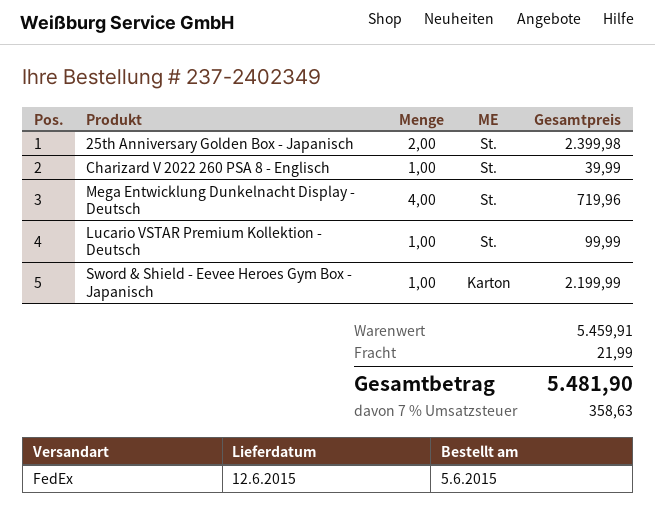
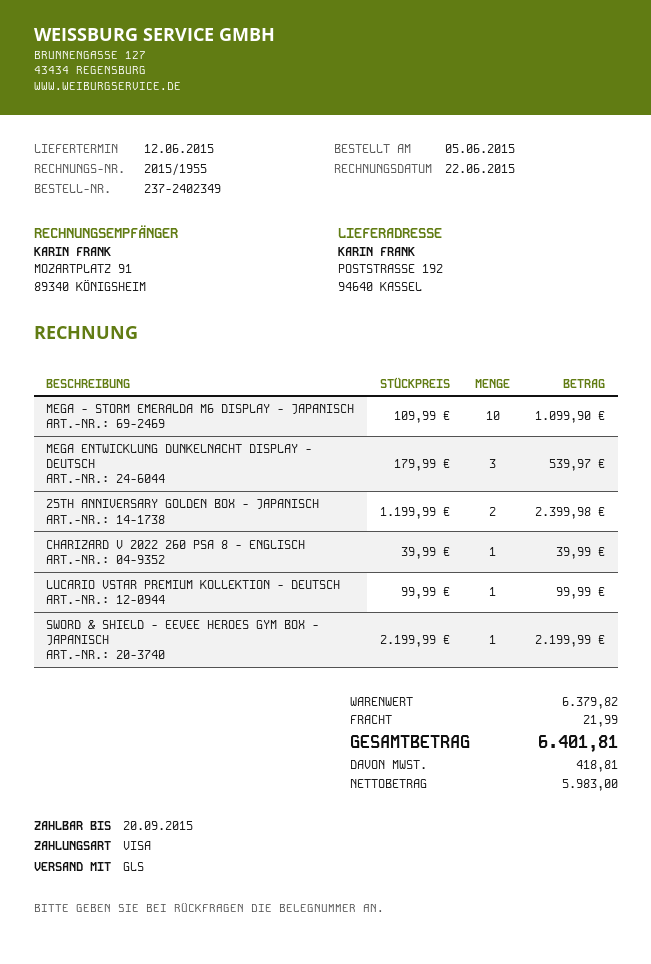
shipping method: FedEx -> GLS
Mega Entwicklung Dunkelnacht Display - Deutsch: 4 for 719.96 -> 3 for 539.97
MEGA - STORM EMERALDA M6 DISPLAY - JAPANISCH: none -> 10 for 1099.90
subtotal: 5459.91 -> 6379.82
tax: 358.63 -> 418.81
total: 5481.90 -> 6401.81

